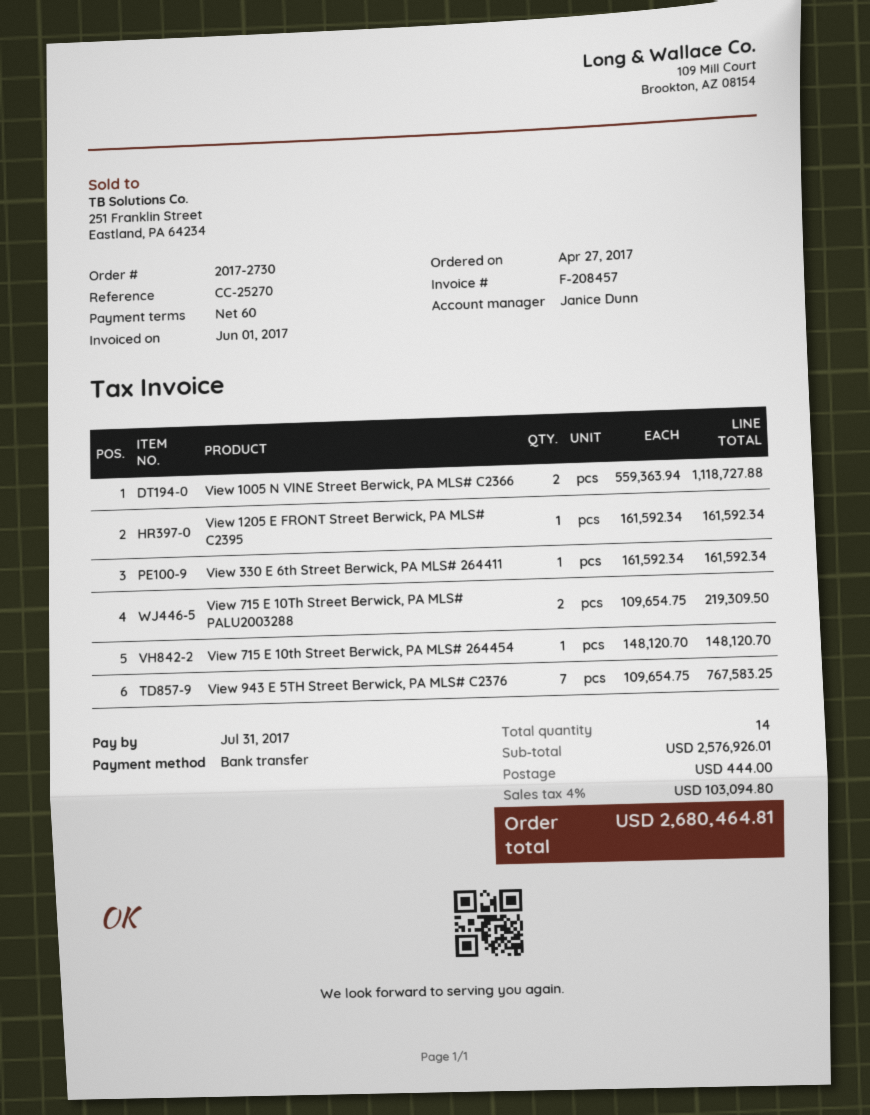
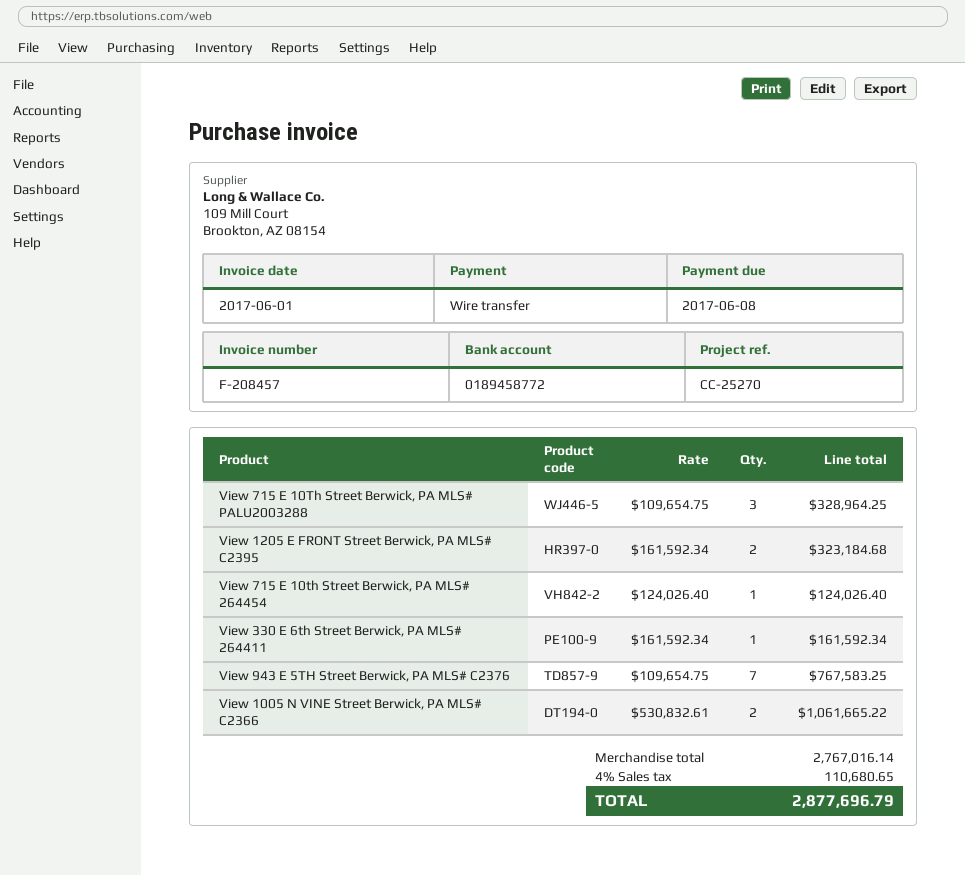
due date: 2017-07-31 -> 2017-06-08
View 1005 N VINE Street Berwick, PA MLS# C2366: 2 x 559363.94 = 1118727.88 -> 2 x 530832.61 = 1061665.22
View 1205 E FRONT Street Berwick, PA MLS# C2395: 1 x 161592.34 = 161592.34 -> 2 x 161592.34 = 323184.68
View 715 E 10Th Street Berwick, PA MLS# PALU2003288: 2 x 109654.75 = 219309.50 -> 3 x 109654.75 = 328964.25
View 715 E 10th Street Berwick, PA MLS# 264454: 1 x 148120.70 = 148120.70 -> 1 x 124026.40 = 124026.40
subtotal: 2576926.01 -> 2767016.14
shipping: 444.00 -> none
tax: 4% = 103094.80 -> 4% = 110680.65
total: 2680464.81 -> 2877696.79

